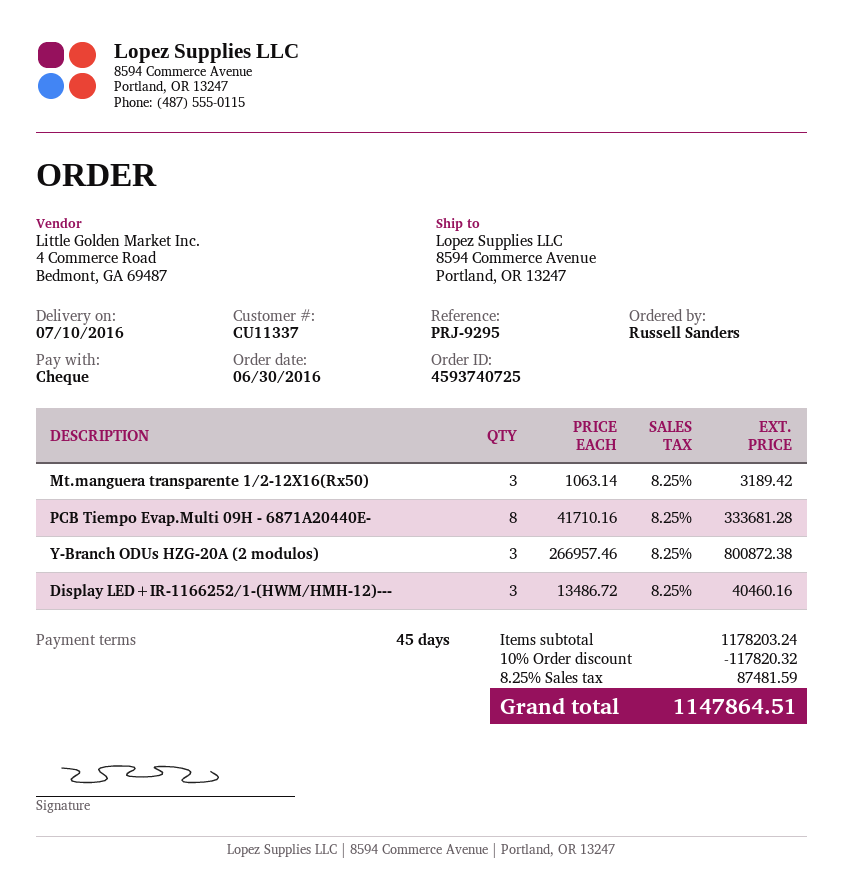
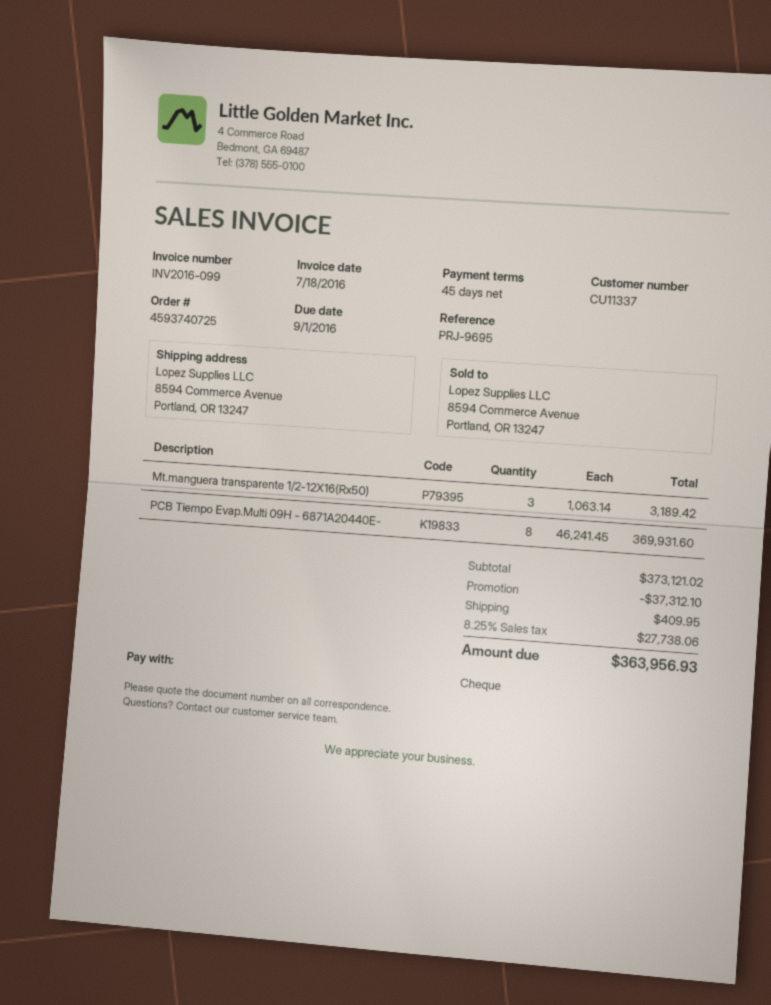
reference: PRJ-9295 -> PRJ-9695
PCB Tiempo Evap.Multi 09H - 6871A20440E-: 8 x 41710.16 = 333681.28 -> 8 x 46241.45 = 369931.60
Y-Branch ODUs HZG-20A (2 modulos): 3 x 266957.46 = 800872.38 -> none
Display LED+IR-1166252/1-(HWM/HMH-12)---: 3 x 13486.72 = 40460.16 -> none
subtotal: 1178203.24 -> 373121.02
discount: 117820.32 -> 37312.10
shipping: none -> 409.95
tax: 8.25% = 87481.59 -> 8.25% = 27738.06
total: 1147864.51 -> 363956.93

